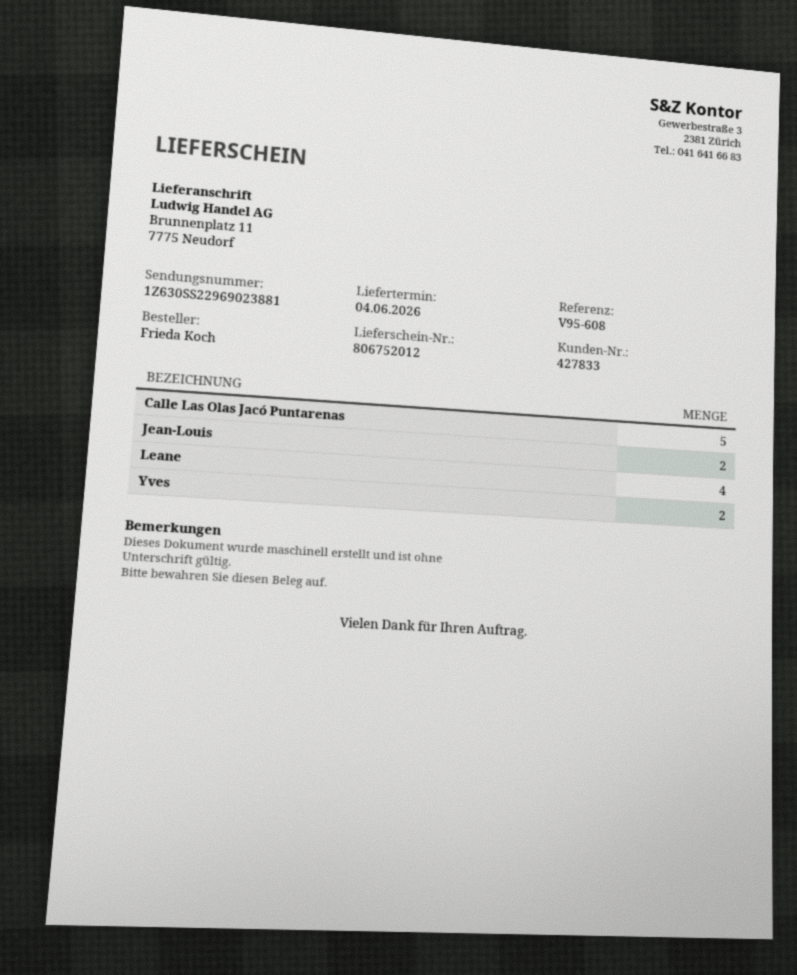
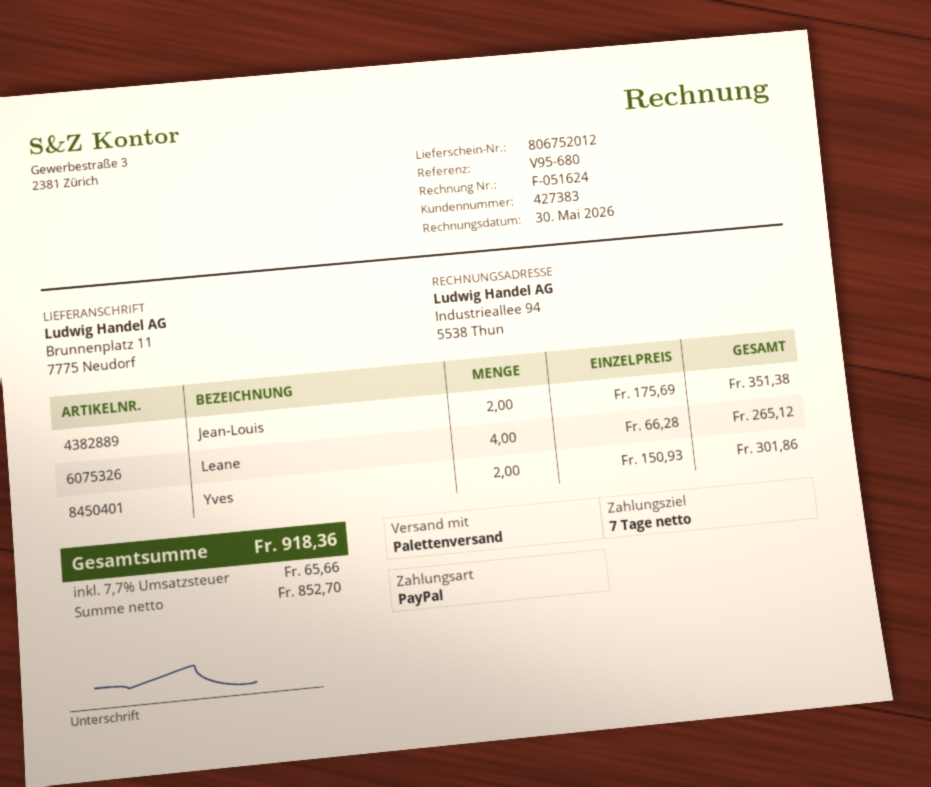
customer number: 427833 -> 427383
reference: V95-608 -> V95-680
Calle Las Olas Jacó Puntarenas: 5 -> none

